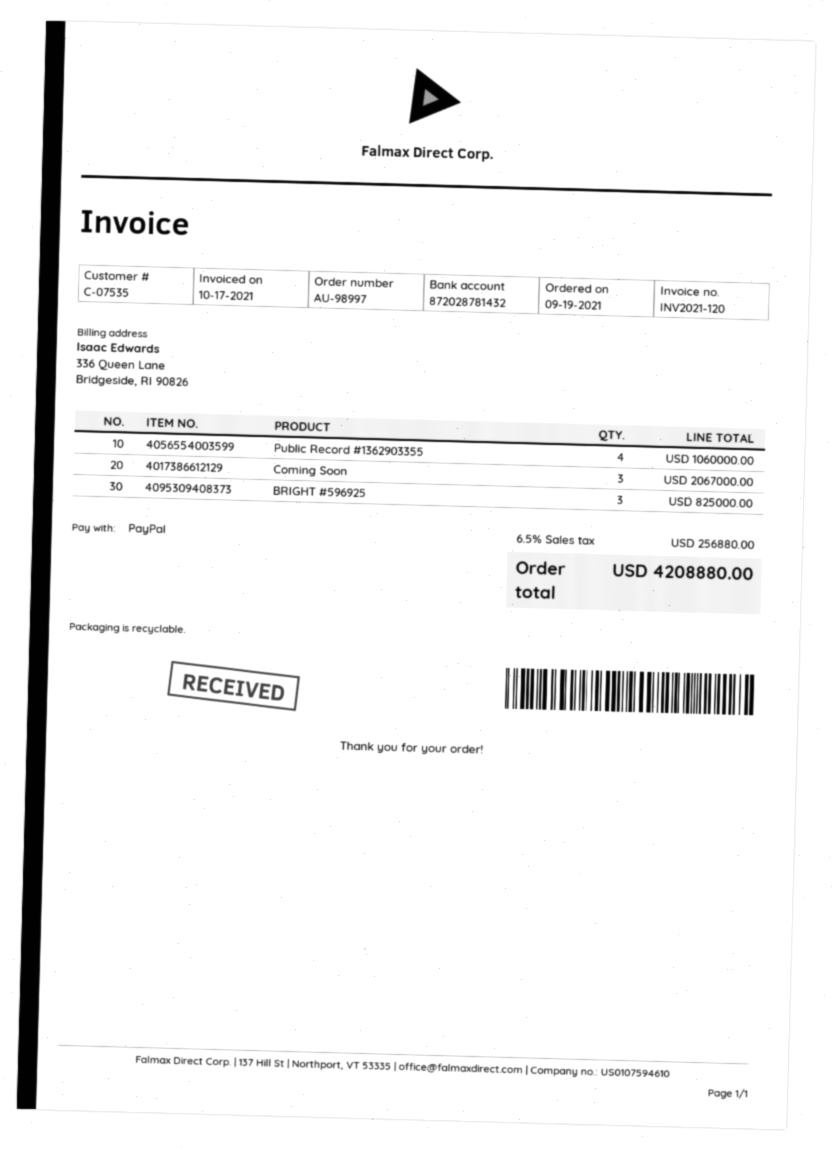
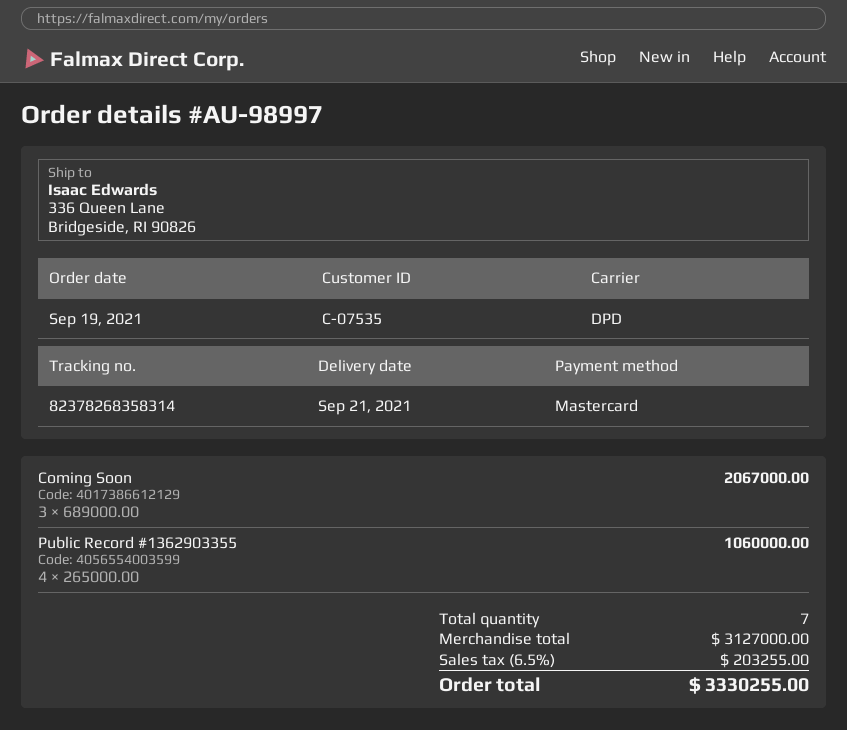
payment method: PayPal -> Mastercard
BRIGHT #596925: 3 for 825000.00 -> none
tax: 6.5% = 256880.00 -> 6.5% = 203255.00
total: 4208880.00 -> 3330255.00

